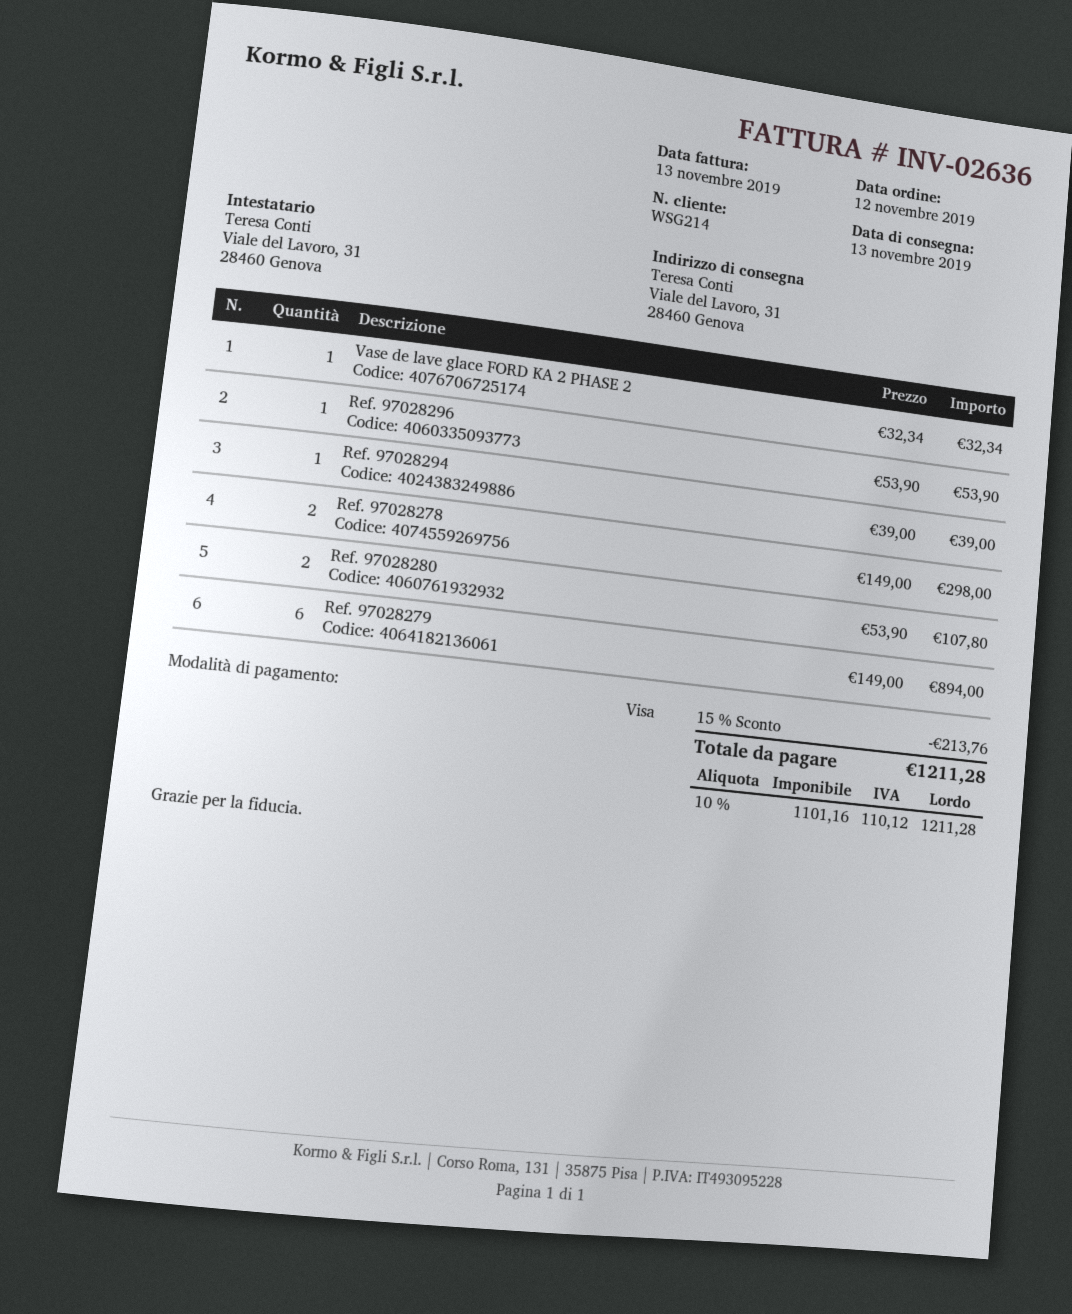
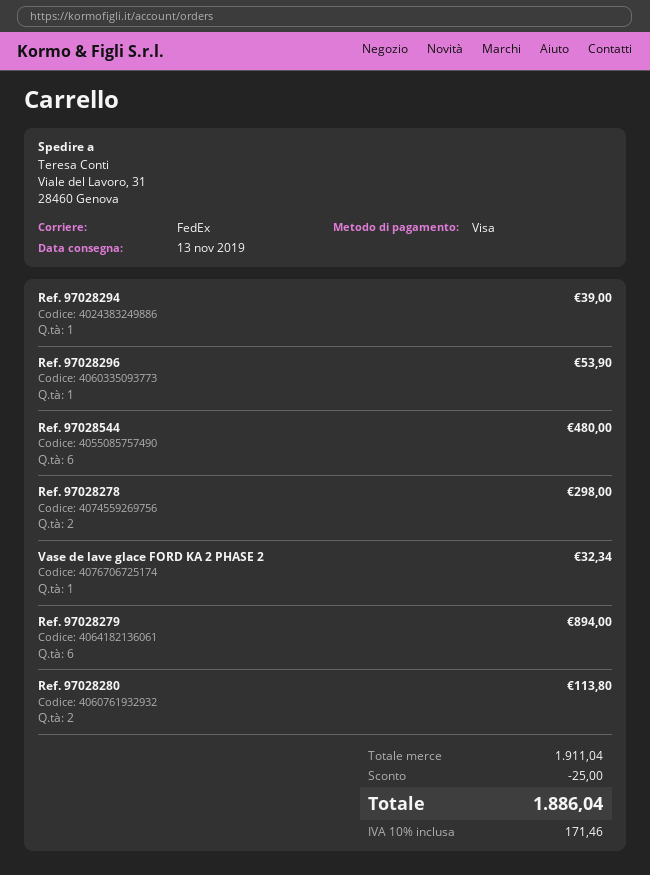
Ref. 97028280: 2 for 107.80 -> 2 for 113.80
Ref. 97028544: none -> 6 for 480.00
discount: 213.76 -> 25.00
tax: 10% = 110.12 -> 10% = 171.46
total: 1211.28 -> 1886.04

